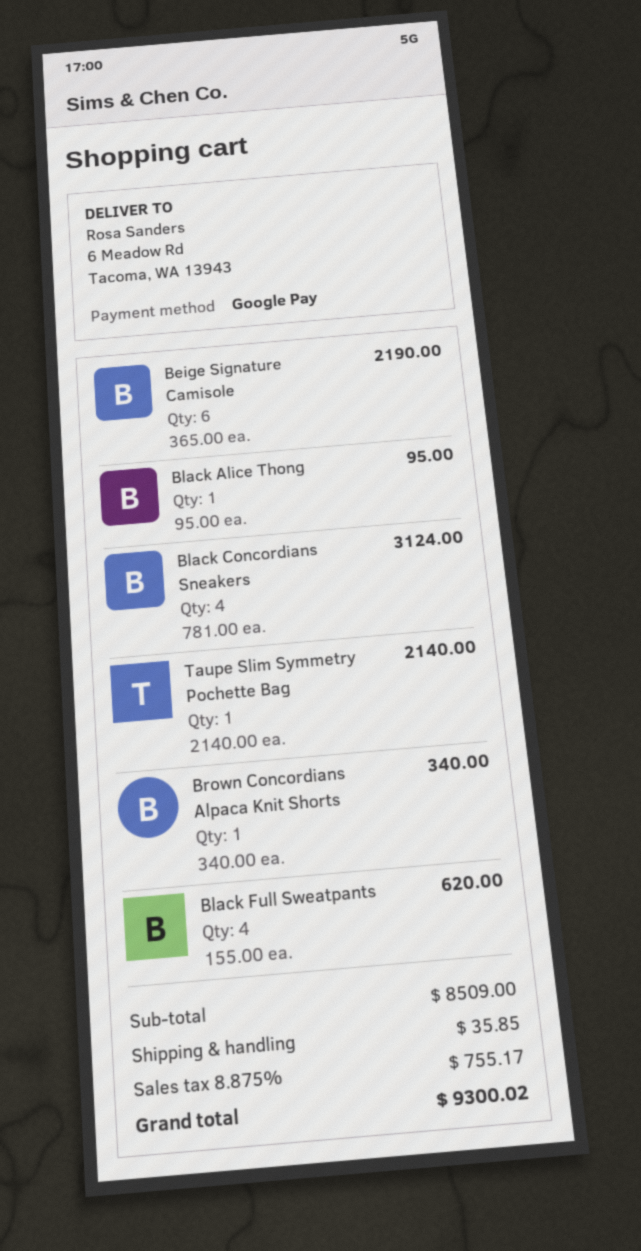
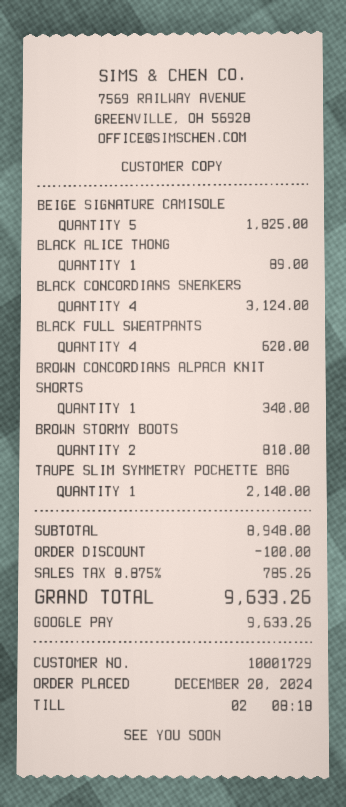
Beige Signature Camisole: 6 for 2190.00 -> 5 for 1825.00
Black Alice Thong: 1 for 95.00 -> 1 for 89.00
BROWN STORMY BOOTS: none -> 2 for 810.00
subtotal: 8509.00 -> 8948.00
discount: none -> 100.00
shipping: 35.85 -> none
tax: 8.875% = 755.17 -> 8.875% = 785.26
total: 9300.02 -> 9633.26

